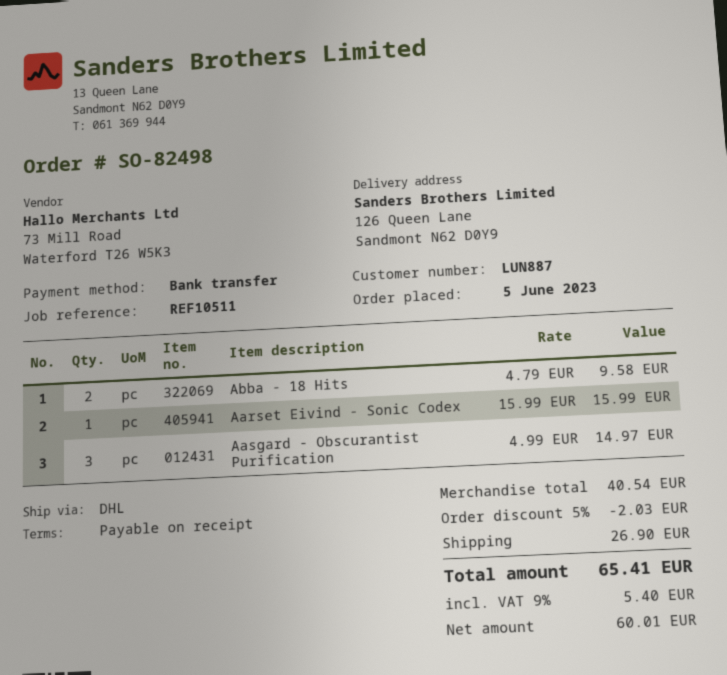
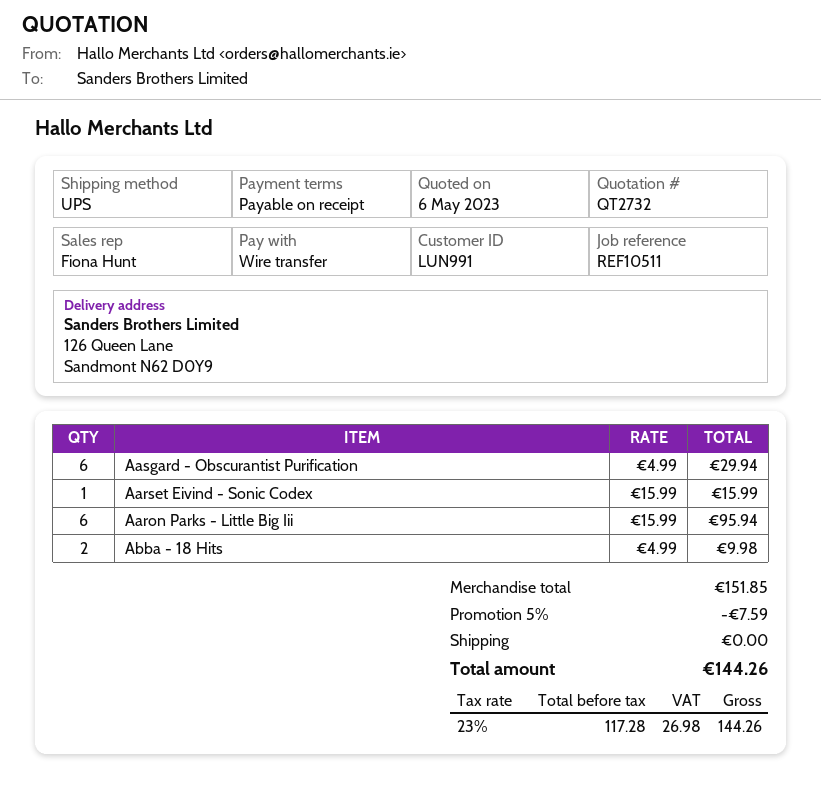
customer number: LUN887 -> LUN991
shipping method: DHL -> UPS
Abba - 18 Hits: 2 x 4.79 = 9.58 -> 2 x 4.99 = 9.98
Aasgard - Obscurantist Purification: 3 x 4.99 = 14.97 -> 6 x 4.99 = 29.94
Aaron Parks - Little Big Iii: none -> 6 x 15.99 = 95.94
subtotal: 40.54 -> 151.85
discount: 5% = 2.03 -> 5% = 7.59
shipping: 26.90 -> 0.00
net: 60.01 -> 117.28
tax: 9% = 5.40 -> 23% = 26.98
total: 65.41 -> 144.26

